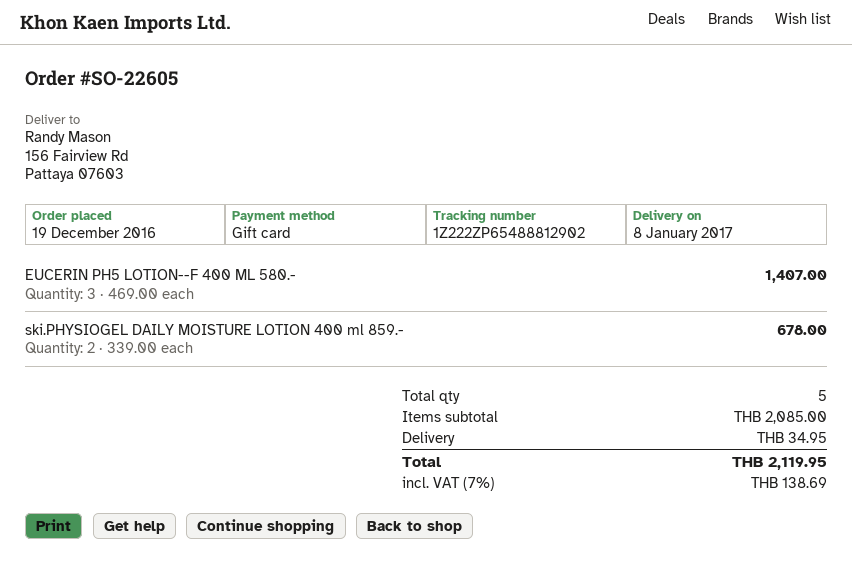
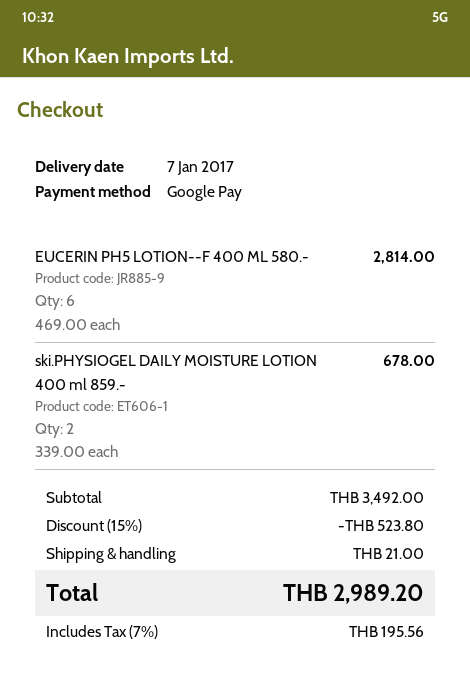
delivery date: 2017-01-08 -> 2017-01-07
payment method: gift card -> Google Pay
EUCERIN PH5 LOTION--F 400 ML 580.-: 3 x 469.00 = 1407.00 -> 6 x 469.00 = 2814.00
subtotal: 2085.00 -> 3492.00
discount: none -> 15% = 523.80
shipping: 34.95 -> 21.00
tax: 7% = 138.69 -> 7% = 195.56
total: 2119.95 -> 2989.20

